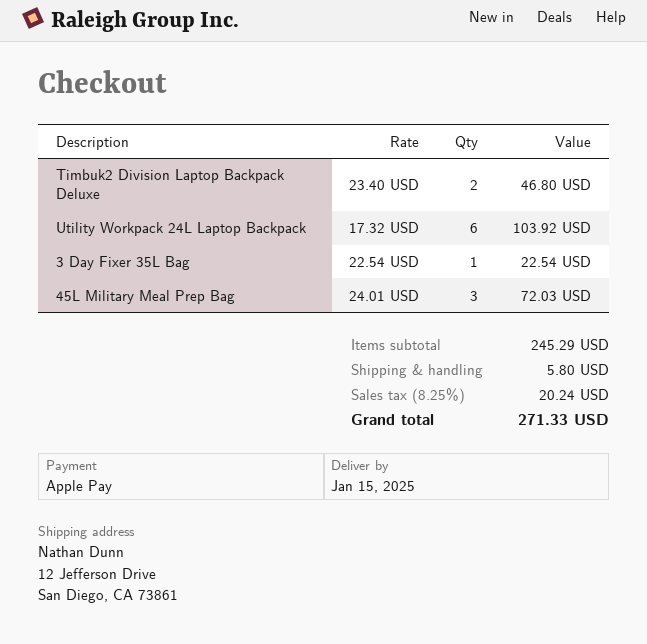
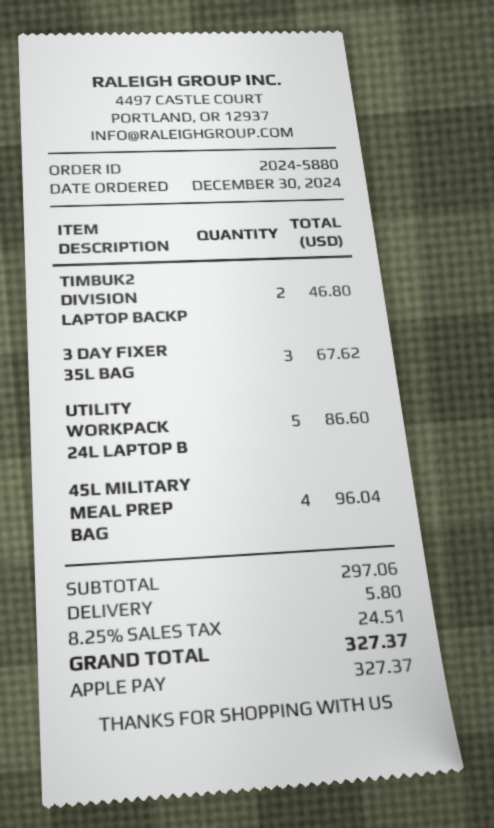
Utility Workpack 24L Laptop Backpack: 6 for 103.92 -> 5 for 86.60
3 Day Fixer 35L Bag: 1 for 22.54 -> 3 for 67.62
45L Military Meal Prep Bag: 3 for 72.03 -> 4 for 96.04
subtotal: 245.29 -> 297.06
tax: 8.25% = 20.24 -> 8.25% = 24.51
total: 271.33 -> 327.37

